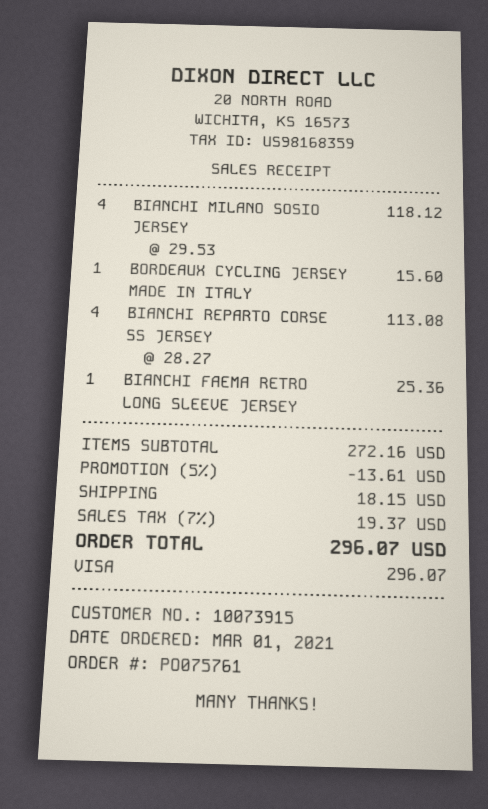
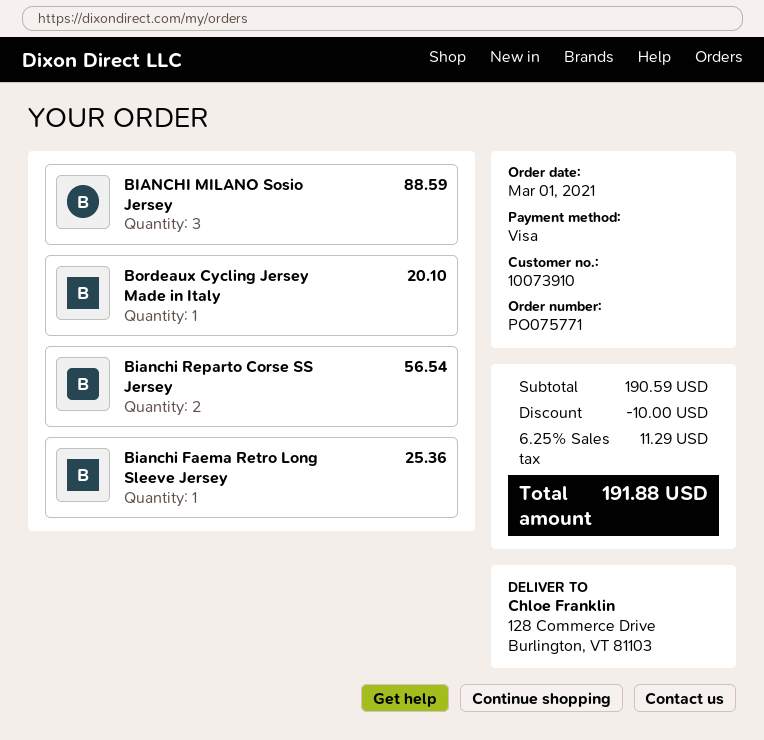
order number: PO075761 -> PO075771
customer number: 10073915 -> 10073910
BIANCHI MILANO SOSIO JERSEY: 4 for 118.12 -> 3 for 88.59
BORDEAUX CYCLING JERSEY MADE IN ITALY: 1 for 15.60 -> 1 for 20.10
BIANCHI REPARTO CORSE SS JERSEY: 4 for 113.08 -> 2 for 56.54
subtotal: 272.16 -> 190.59
discount: 13.61 -> 10.00
shipping: 18.15 -> none
tax: 7% = 19.37 -> 6.25% = 11.29
total: 296.07 -> 191.88

